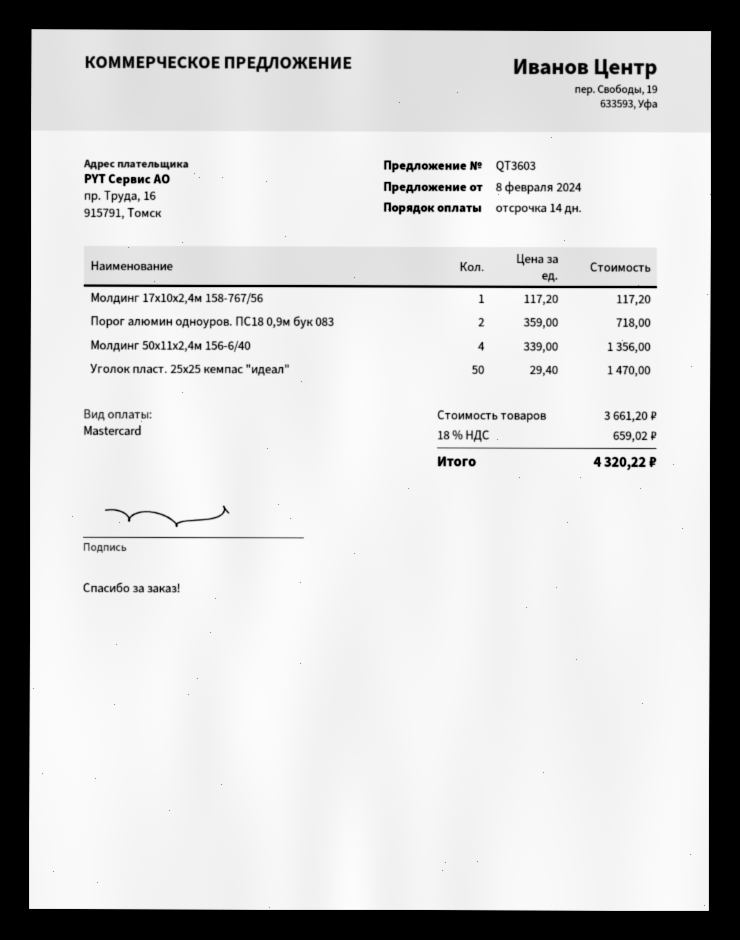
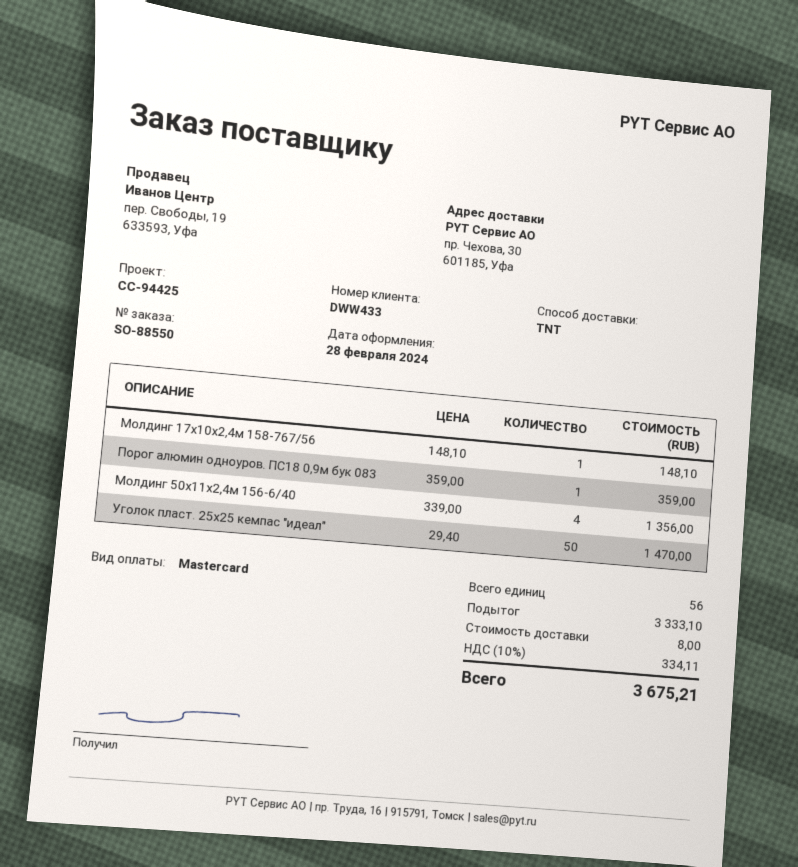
Молдинг 17х10х2,4м 158-767/56: 1 x 117.20 = 117.20 -> 1 x 148.10 = 148.10
Порог алюмин одноуров. ПС18 0,9м бук 083: 2 x 359.00 = 718.00 -> 1 x 359.00 = 359.00
subtotal: 3661.20 -> 3333.10
shipping: none -> 8.00
tax: 18% = 659.02 -> 10% = 334.11
total: 4320.22 -> 3675.21

